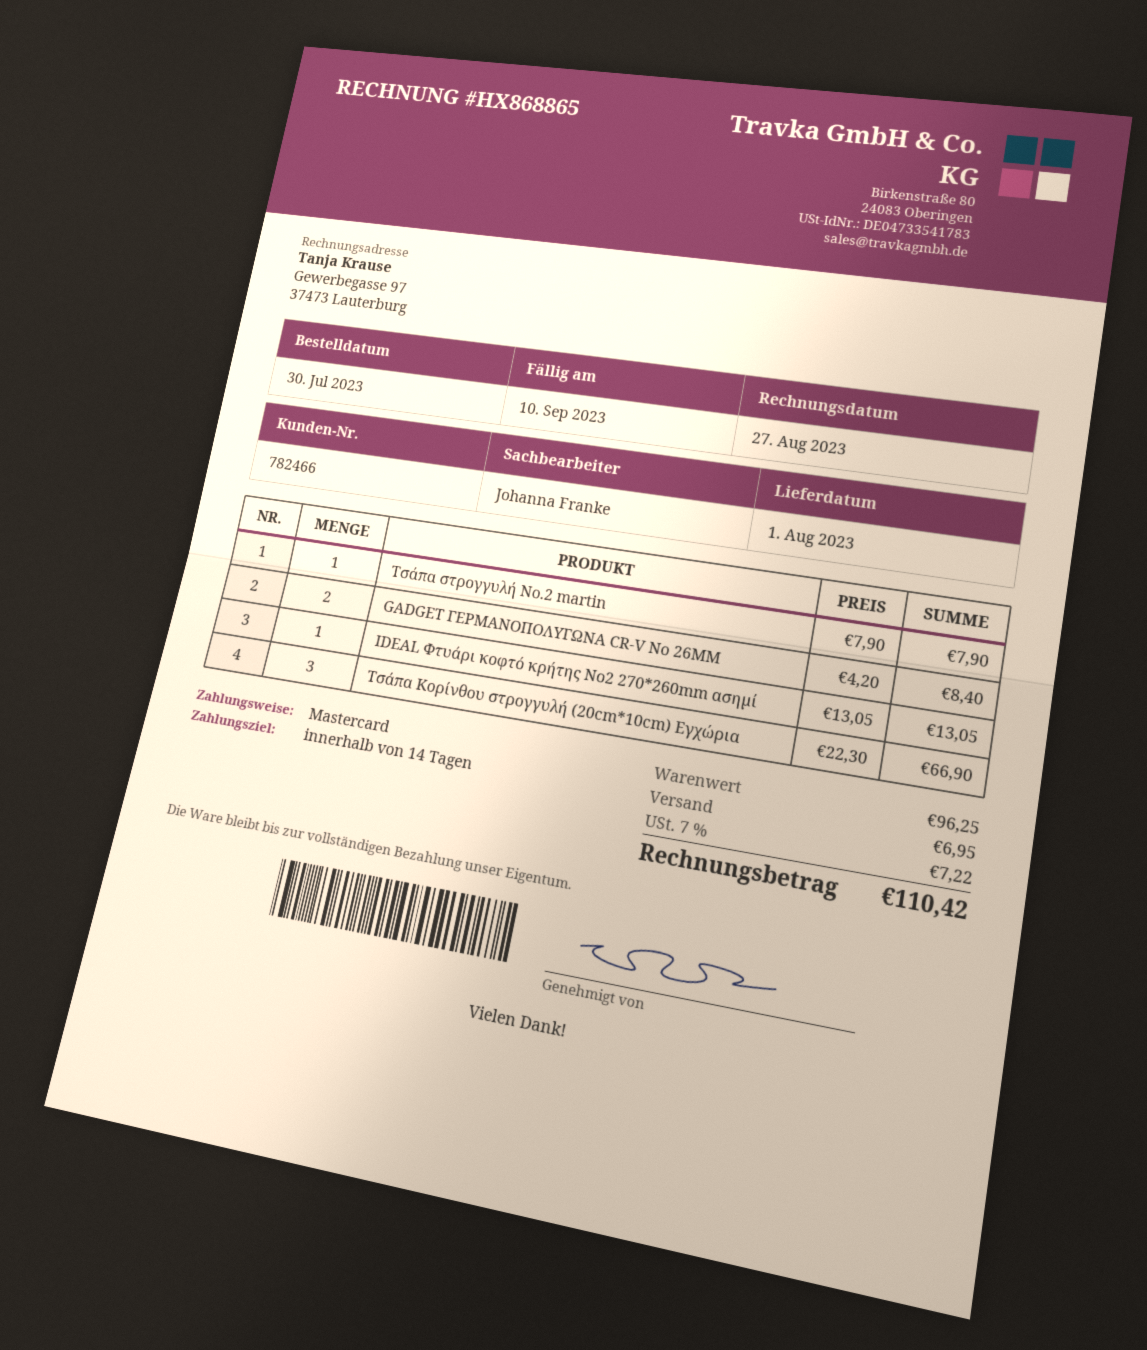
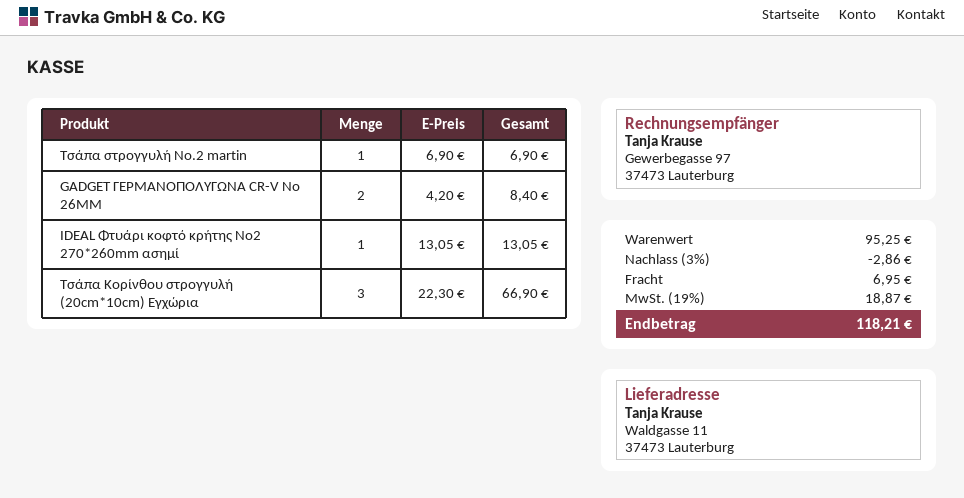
Τσάπα στρογγυλή Νο.2 martin: 1 x 7.90 = 7.90 -> 1 x 6.90 = 6.90
subtotal: 96.25 -> 95.25
discount: none -> 3% = 2.86
tax: 7% = 7.22 -> 19% = 18.87
total: 110.42 -> 118.21

